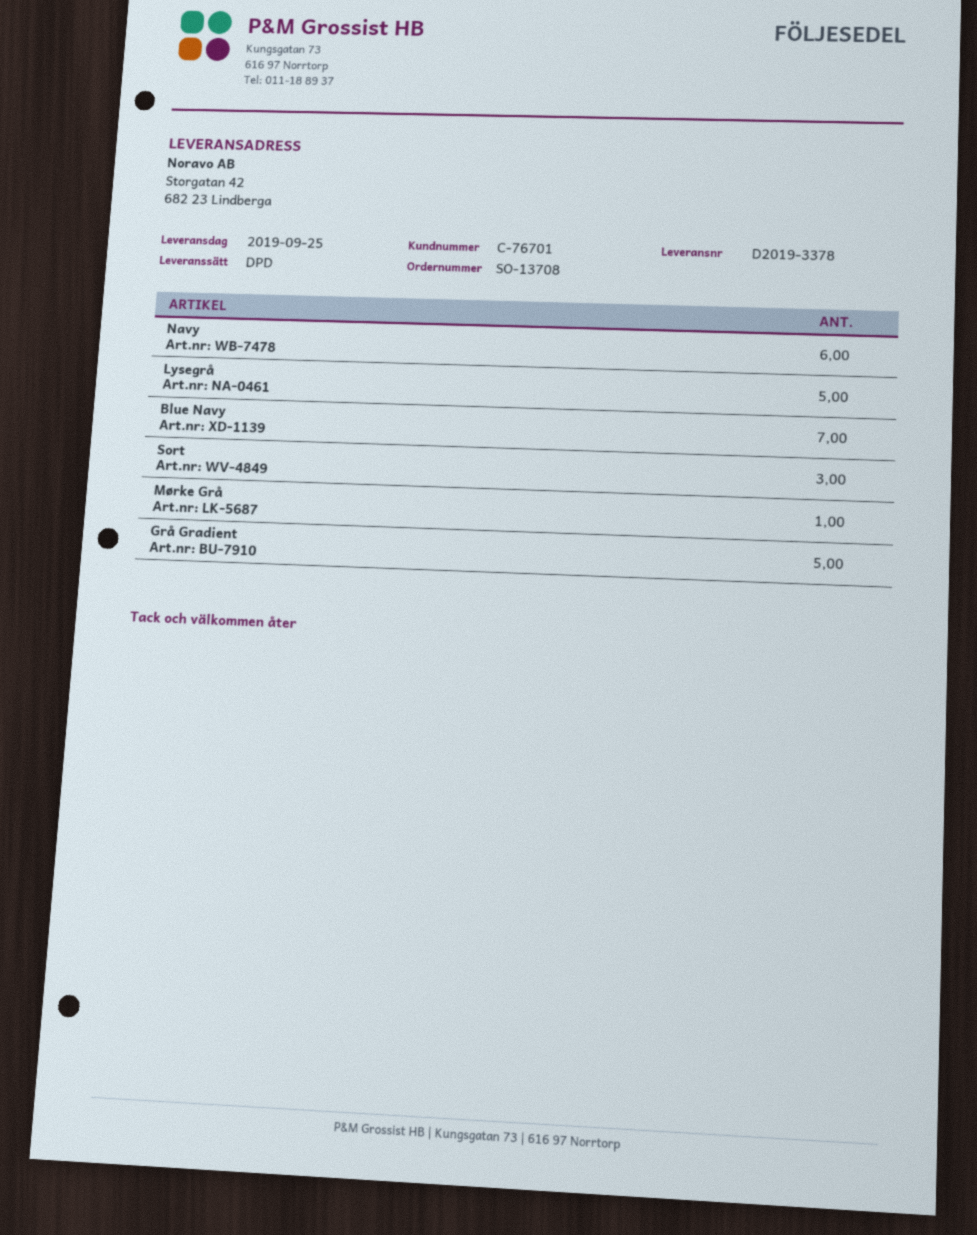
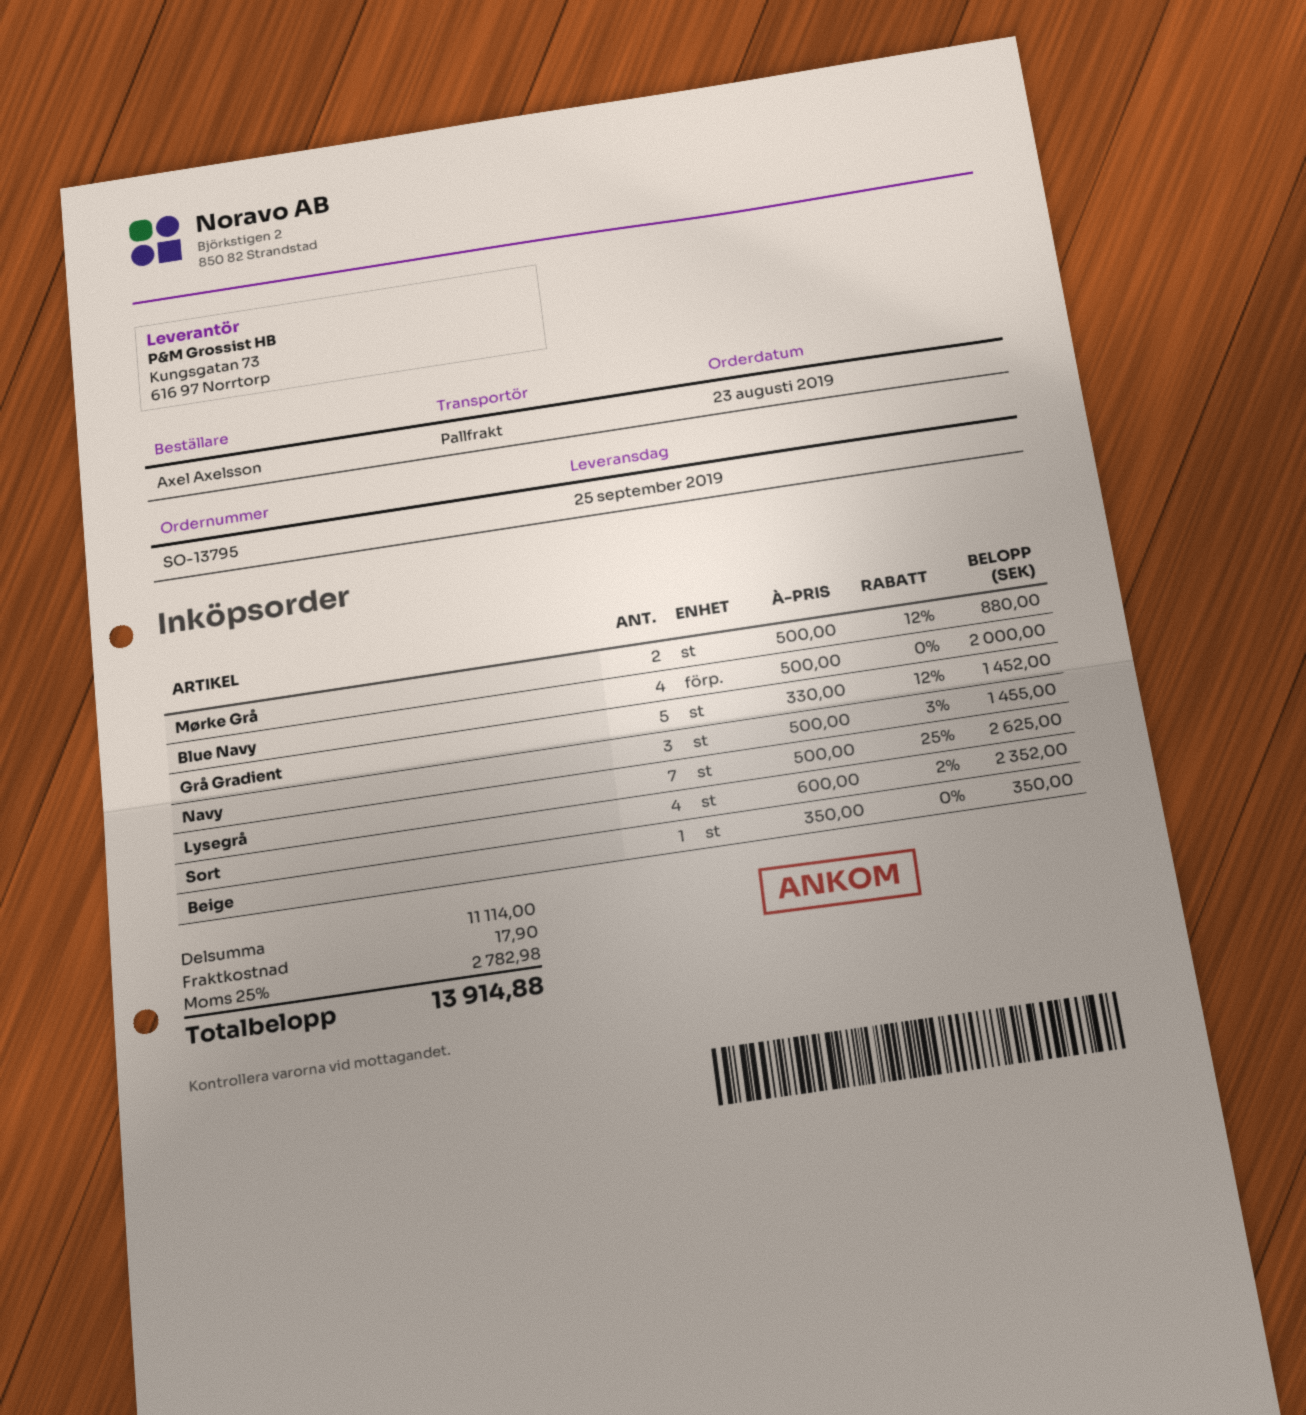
order number: SO-13708 -> SO-13795
shipping method: DPD -> pallet freight
Navy: 6 -> 3
Lysegrå: 5 -> 7
Blue Navy: 7 -> 4
Sort: 3 -> 4
Mørke Grå: 1 -> 2
Beige: none -> 1

